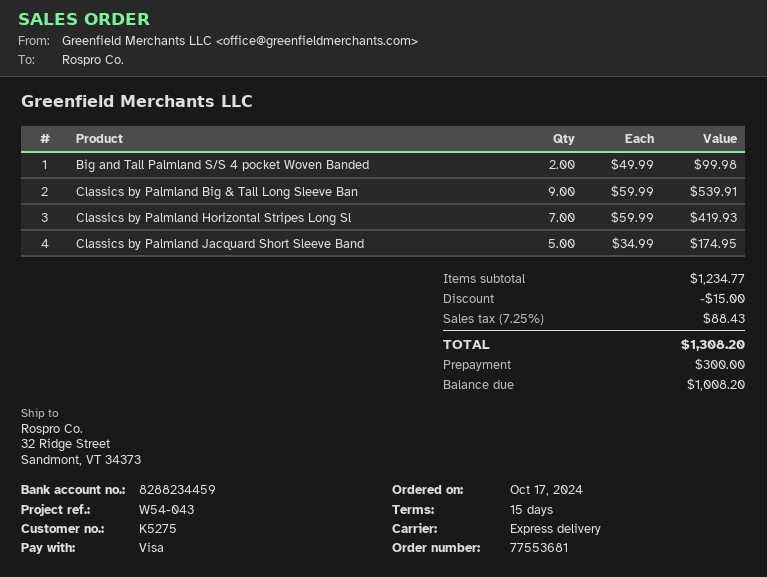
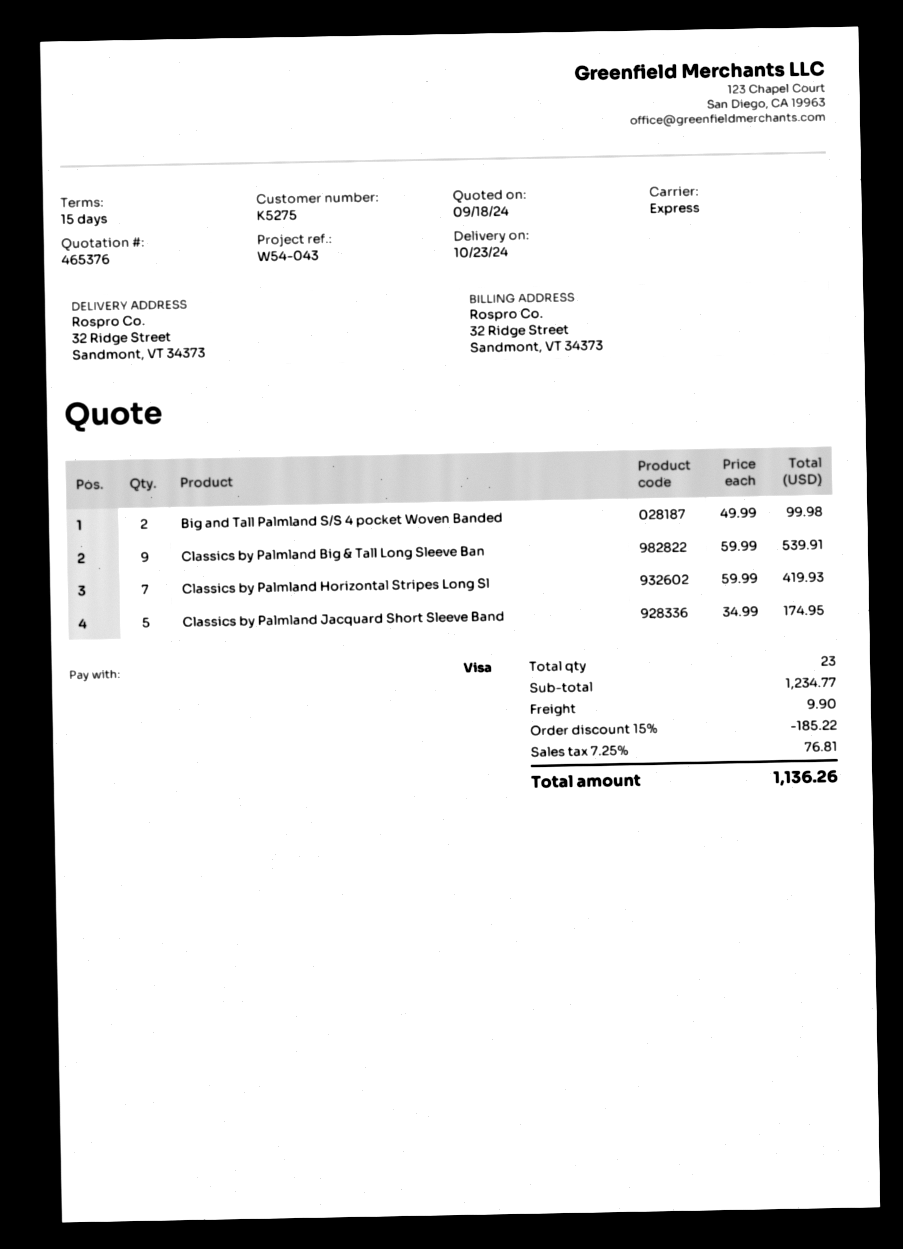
discount: 15.00 -> 185.22
shipping: none -> 9.90
tax: 7.25% = 88.43 -> 7.25% = 76.81
total: 1308.20 -> 1136.26

